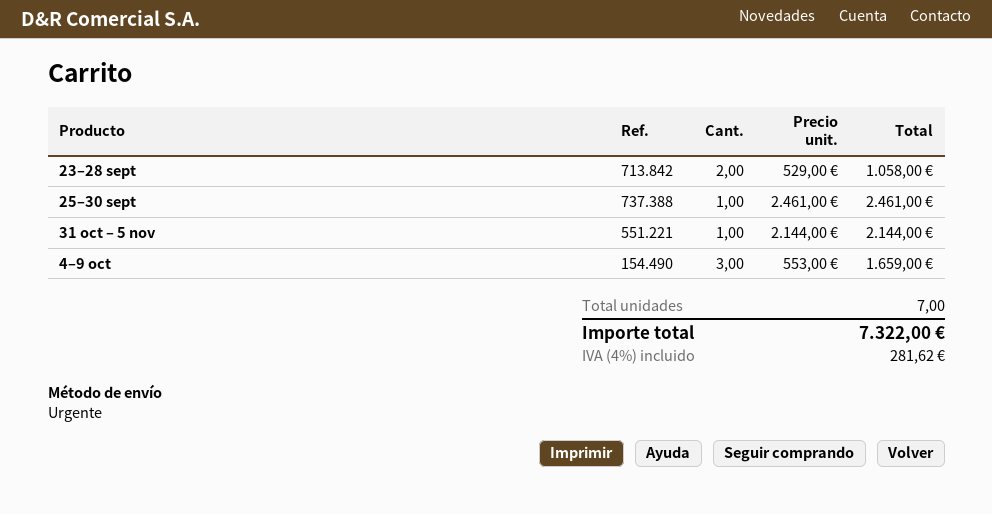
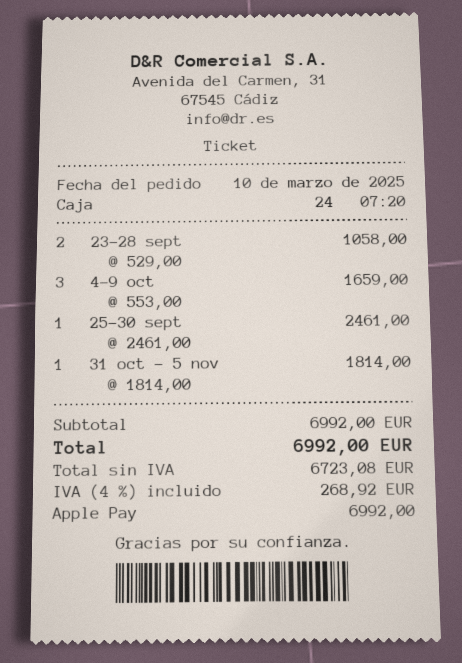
31 oct – 5 nov: 1 x 2144.00 = 2144.00 -> 1 x 1814.00 = 1814.00
tax: 4% = 281.62 -> 4% = 268.92
total: 7322.00 -> 6992.00

